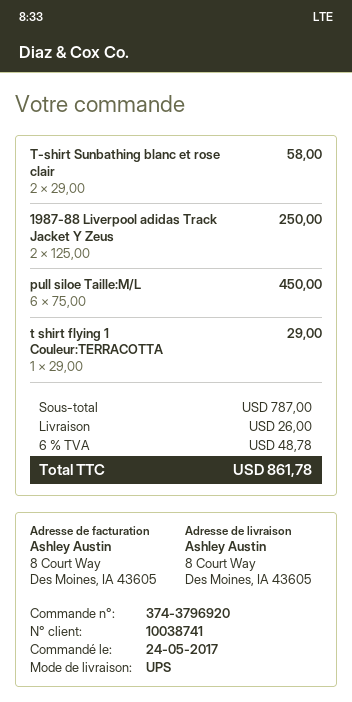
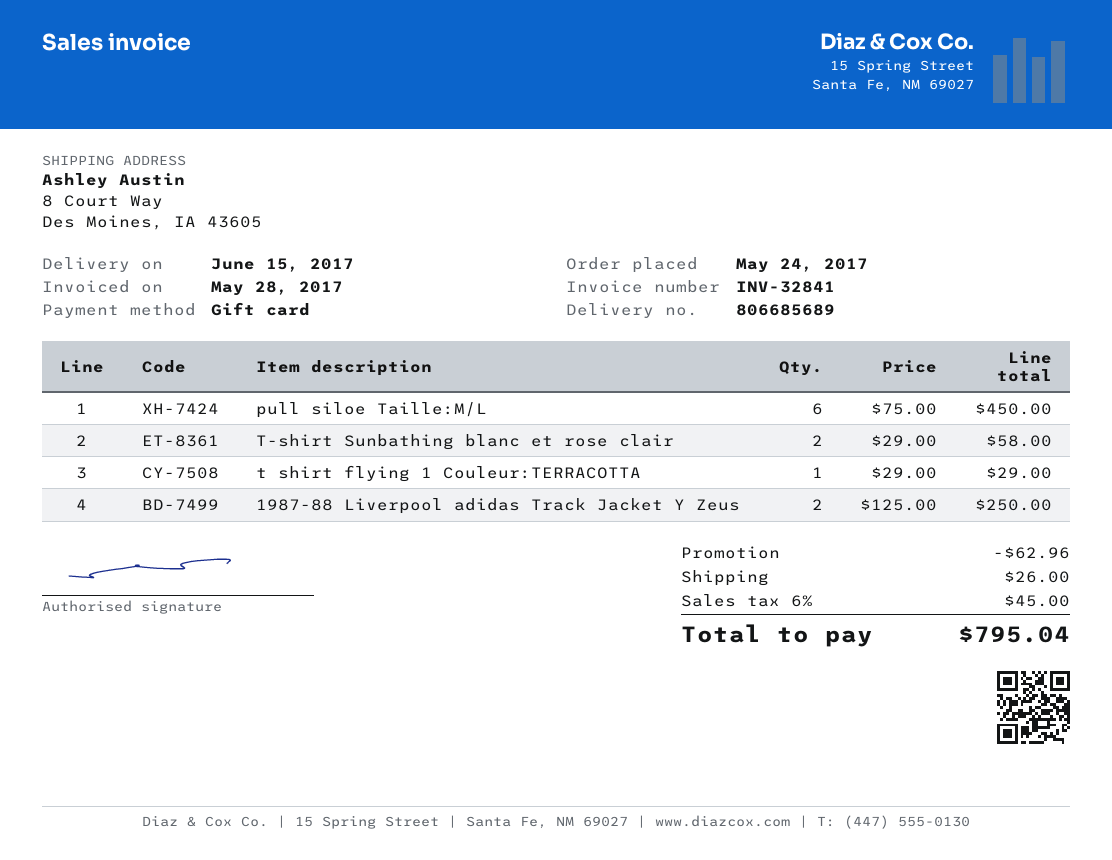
discount: none -> 62.96
tax: 6% = 48.78 -> 6% = 45.00
total: 861.78 -> 795.04

